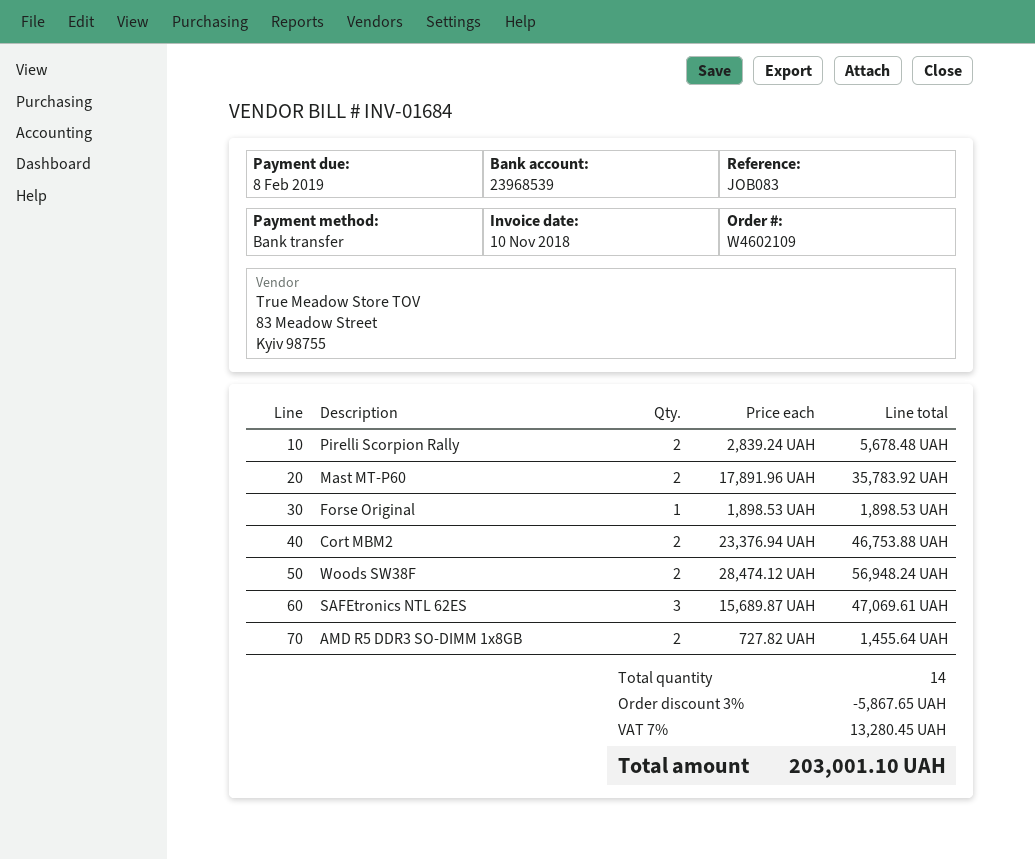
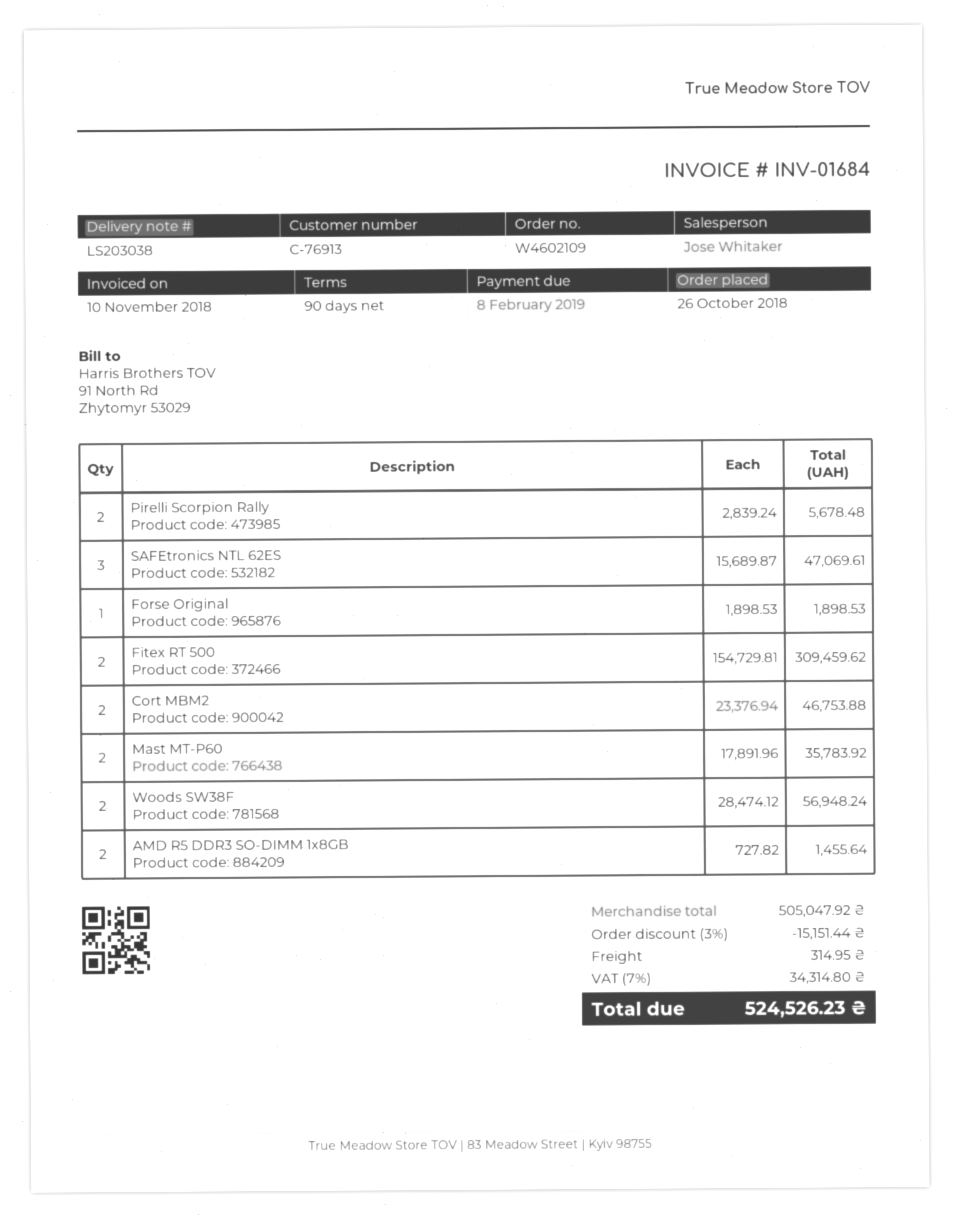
Fitex RT 500: none -> 2 x 154729.81 = 309459.62
discount: 3% = 5867.65 -> 3% = 15151.44
shipping: none -> 314.95
tax: 7% = 13280.45 -> 7% = 34314.80
total: 203001.10 -> 524526.23

